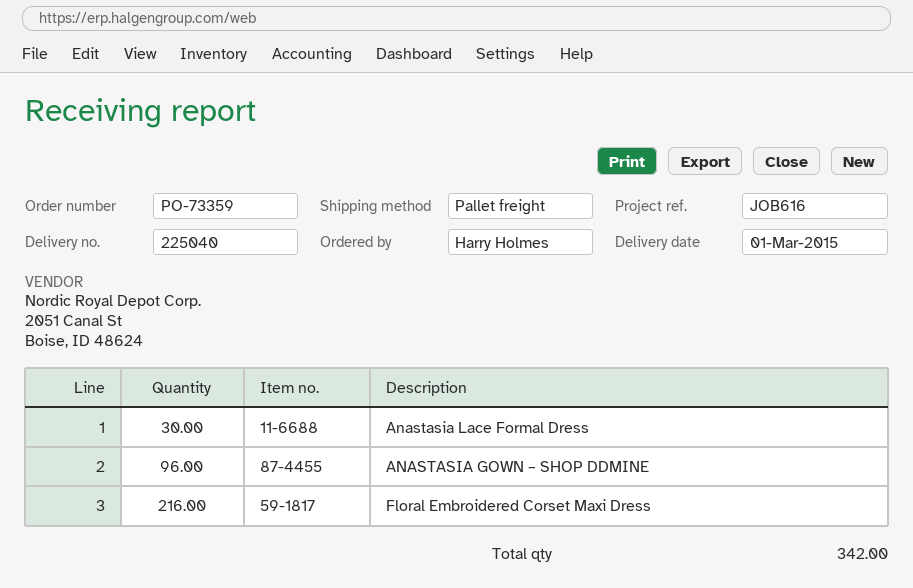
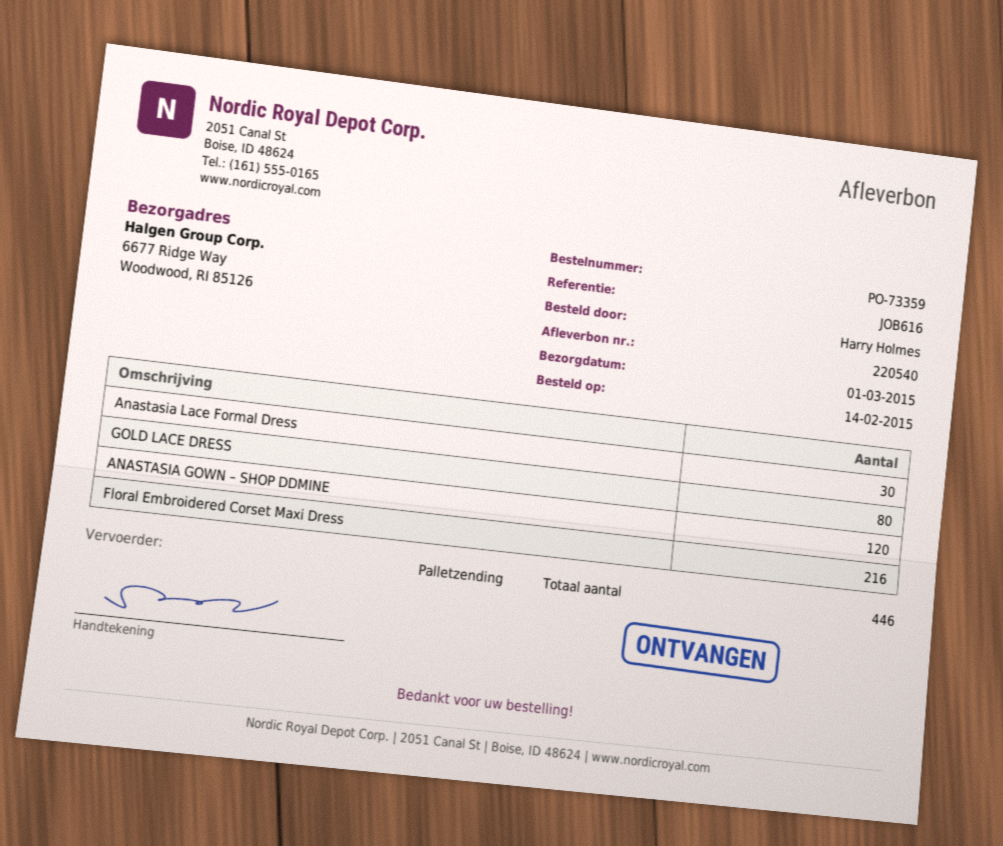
delivery note number: 225040 -> 220540
ANASTASIA GOWN – SHOP DDMINE: 96 -> 120
GOLD LACE DRESS: none -> 80
total quantity: 342 -> 446

